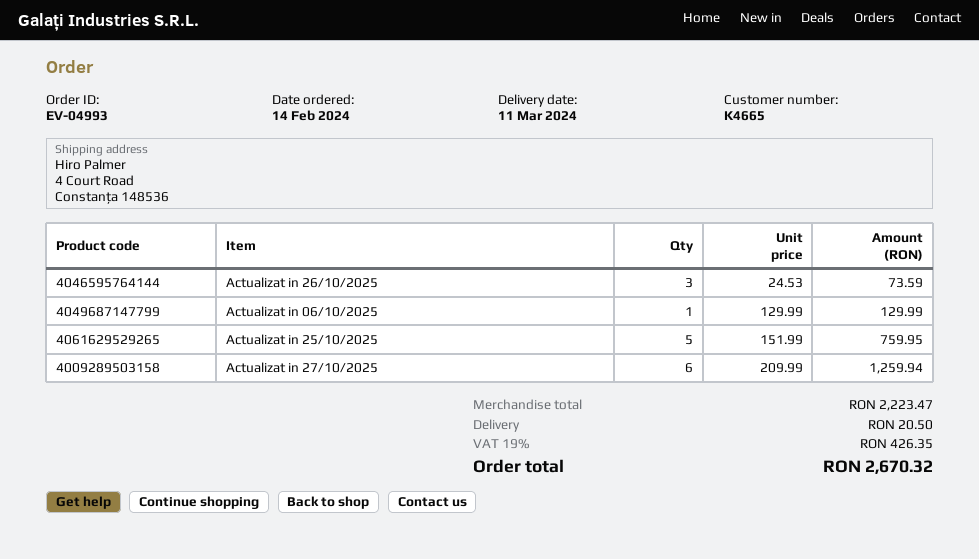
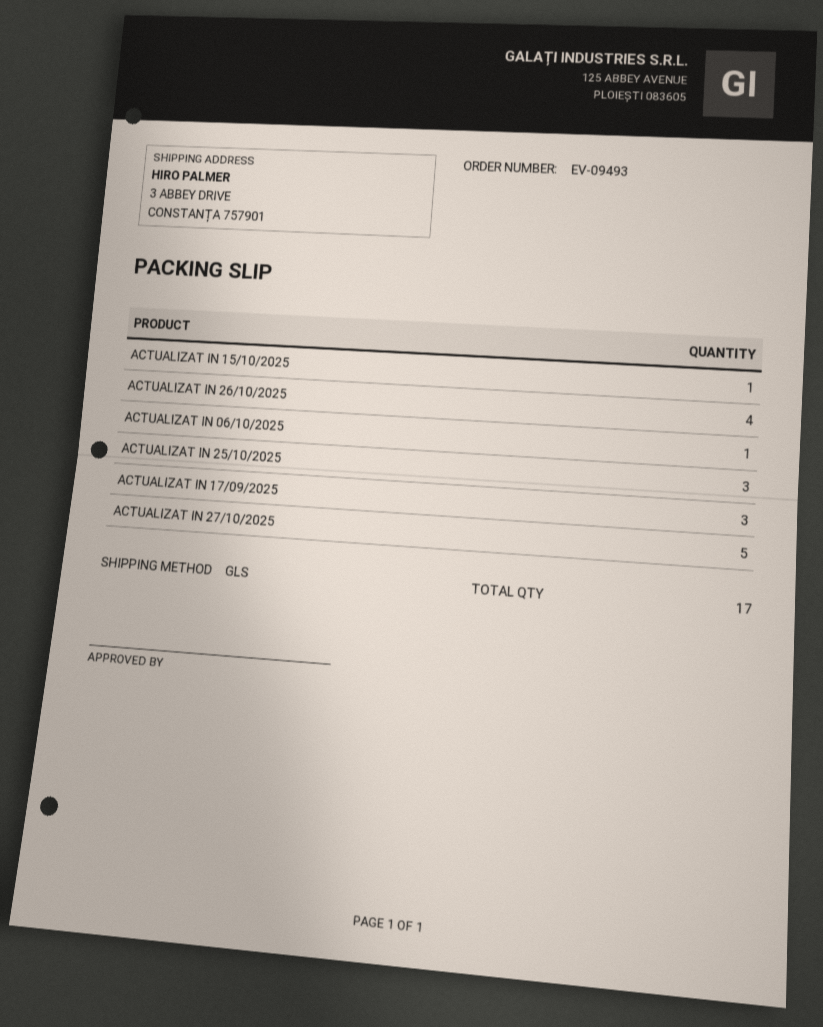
order number: EV-04993 -> EV-09493
ship to: 4 Court Road, Constanța 148536 -> 3 ABBEY DRIVE, CONSTANȚA 757901
Actualizat in 26/10/2025: 3 -> 4
Actualizat in 25/10/2025: 5 -> 3
Actualizat in 27/10/2025: 6 -> 5
ACTUALIZAT IN 15/10/2025: none -> 1
ACTUALIZAT IN 17/09/2025: none -> 3

